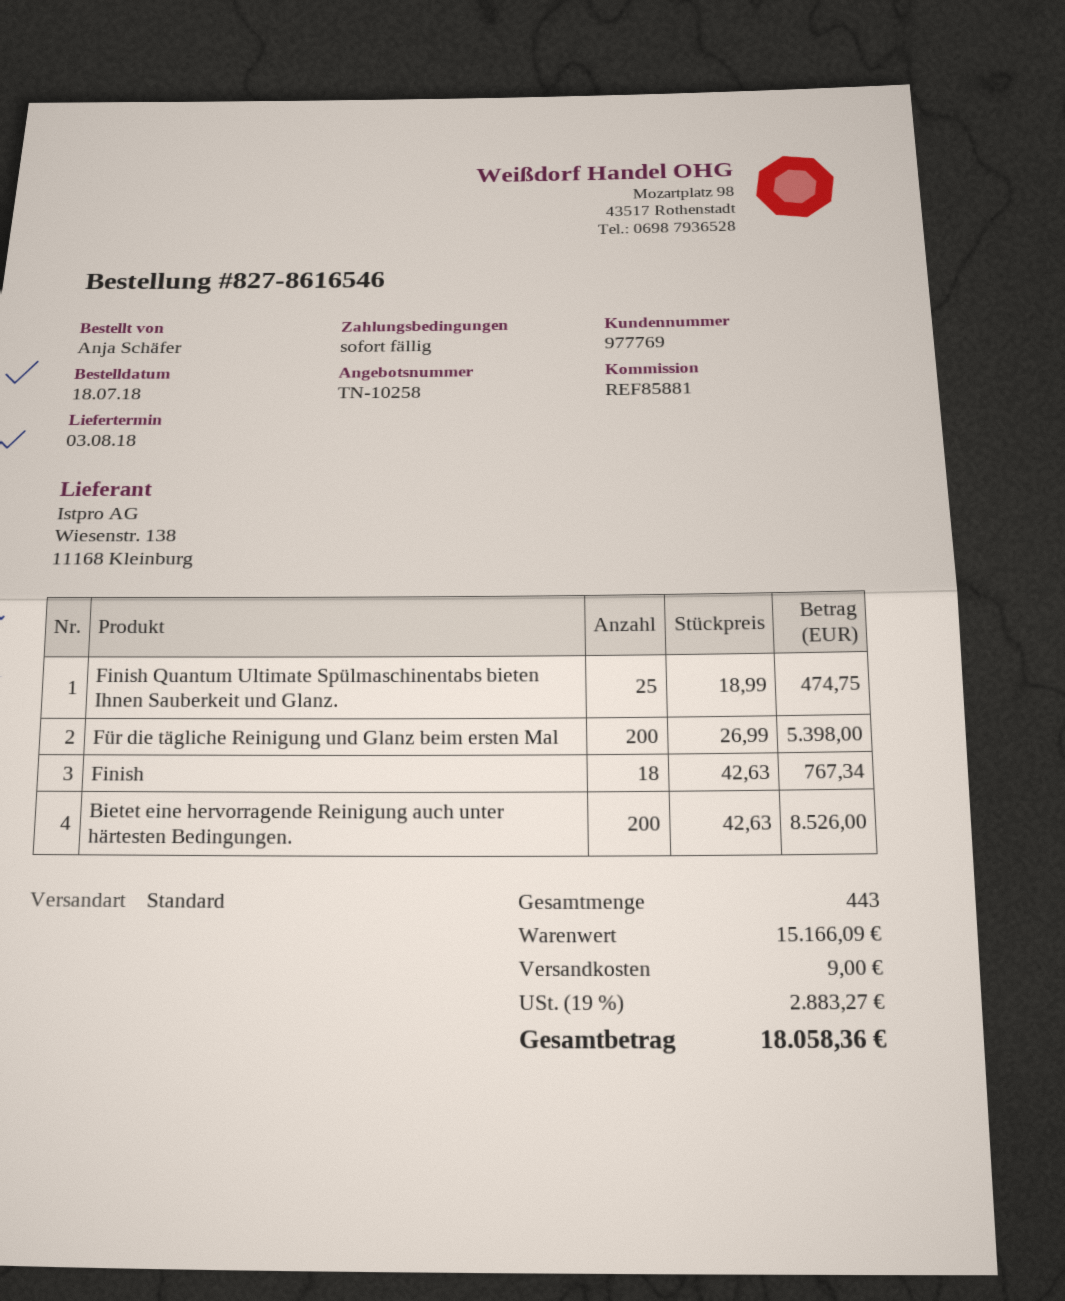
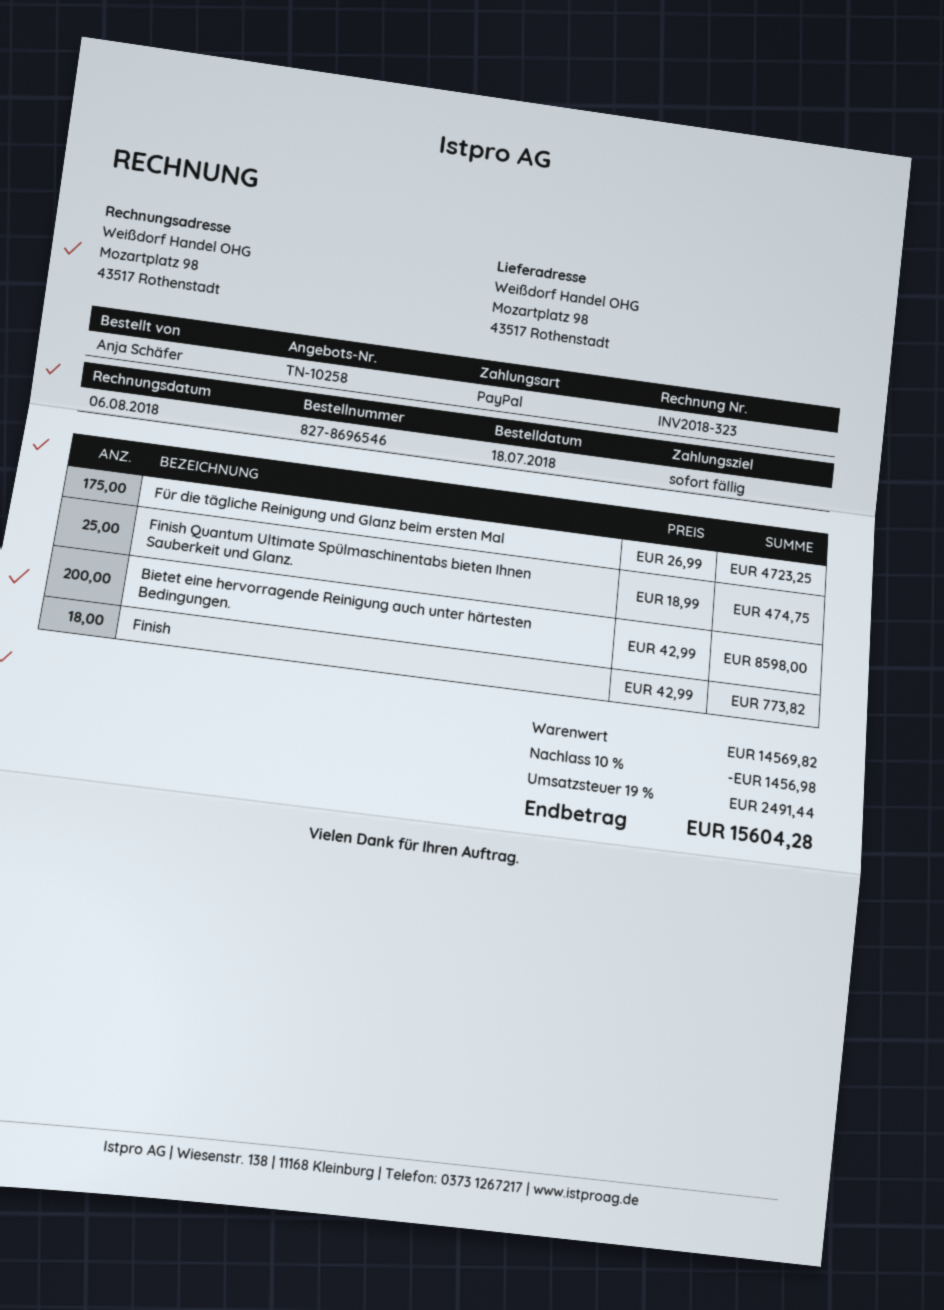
order number: 827-8616546 -> 827-8696546
Für die tägliche Reinigung und Glanz beim ersten Mal: 200 x 26.99 = 5398.00 -> 175 x 26.99 = 4723.25
Finish: 18 x 42.63 = 767.34 -> 18 x 42.99 = 773.82
Bietet eine hervorragende Reinigung auch unter härtesten Bedingungen.: 200 x 42.63 = 8526.00 -> 200 x 42.99 = 8598.00
subtotal: 15166.09 -> 14569.82
discount: none -> 10% = 1456.98
shipping: 9.00 -> none
tax: 19% = 2883.27 -> 19% = 2491.44
total: 18058.36 -> 15604.28

